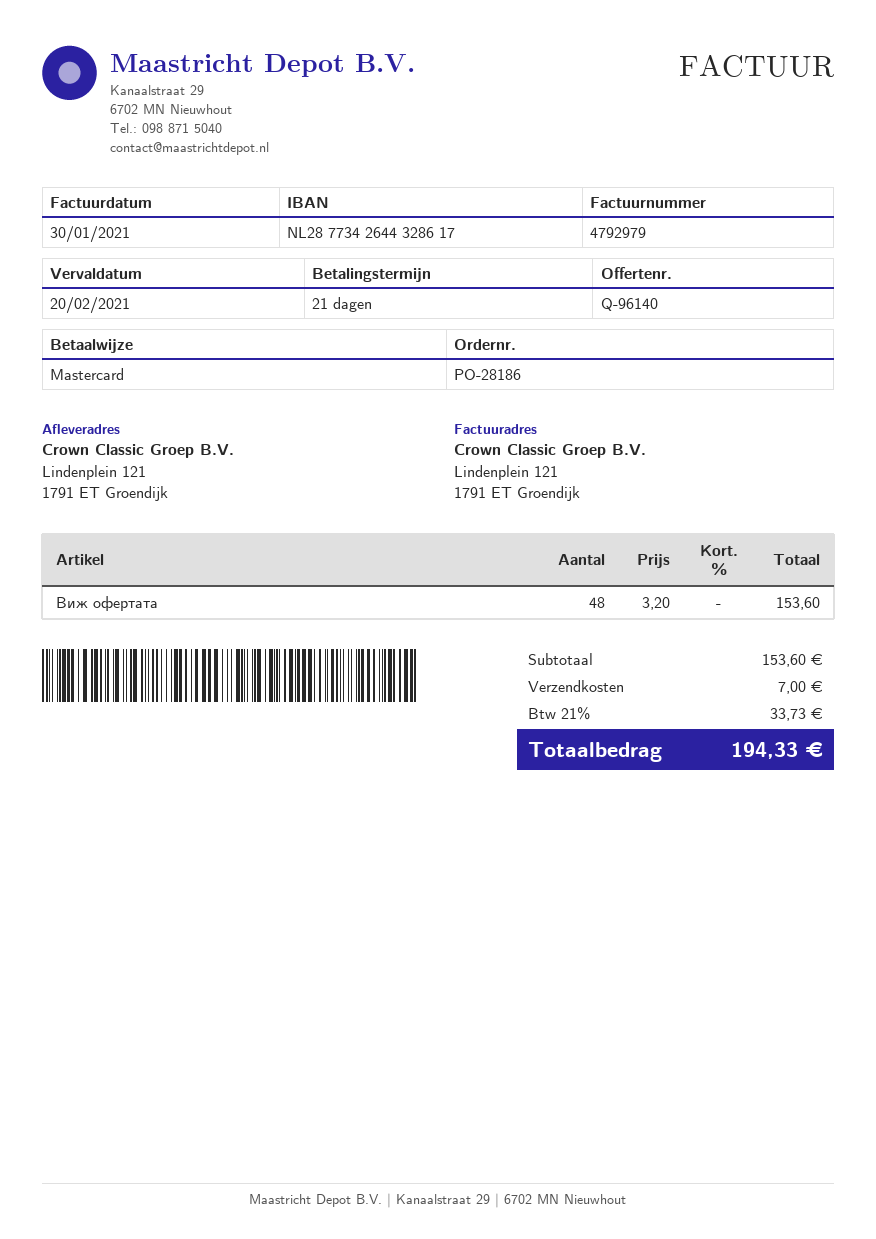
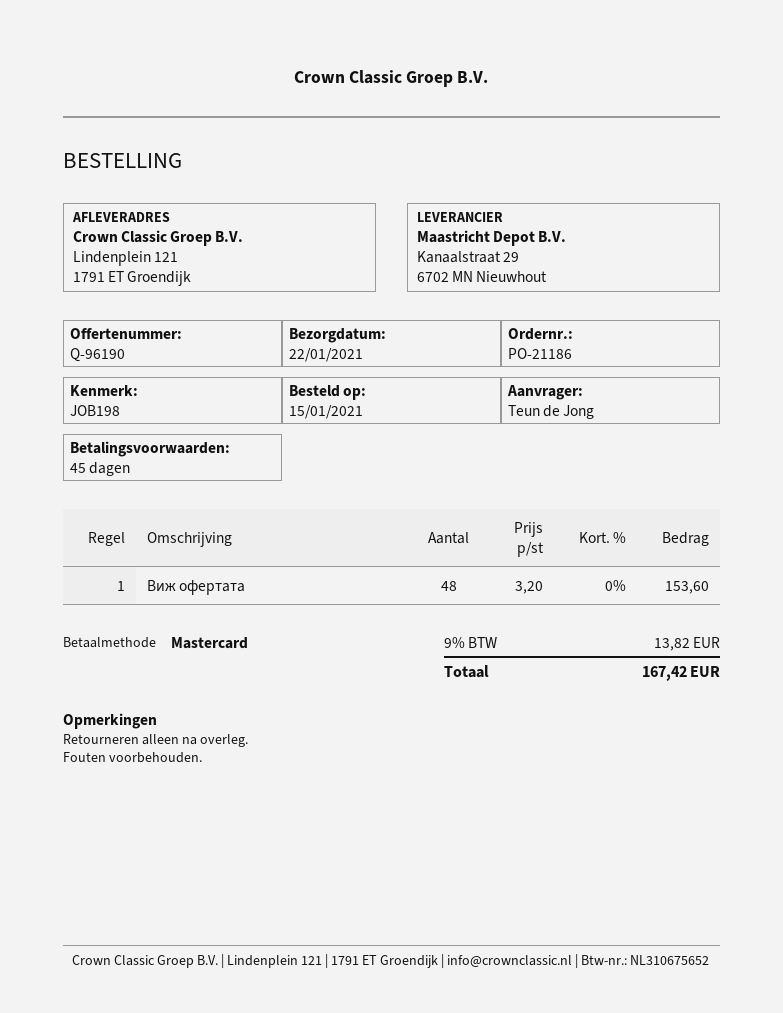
quote number: Q-96140 -> Q-96190
order number: PO-28186 -> PO-21186
payment terms: 21 days -> 45 days
shipping: 7.00 -> none
tax: 21% = 33.73 -> 9% = 13.82
total: 194.33 -> 167.42

